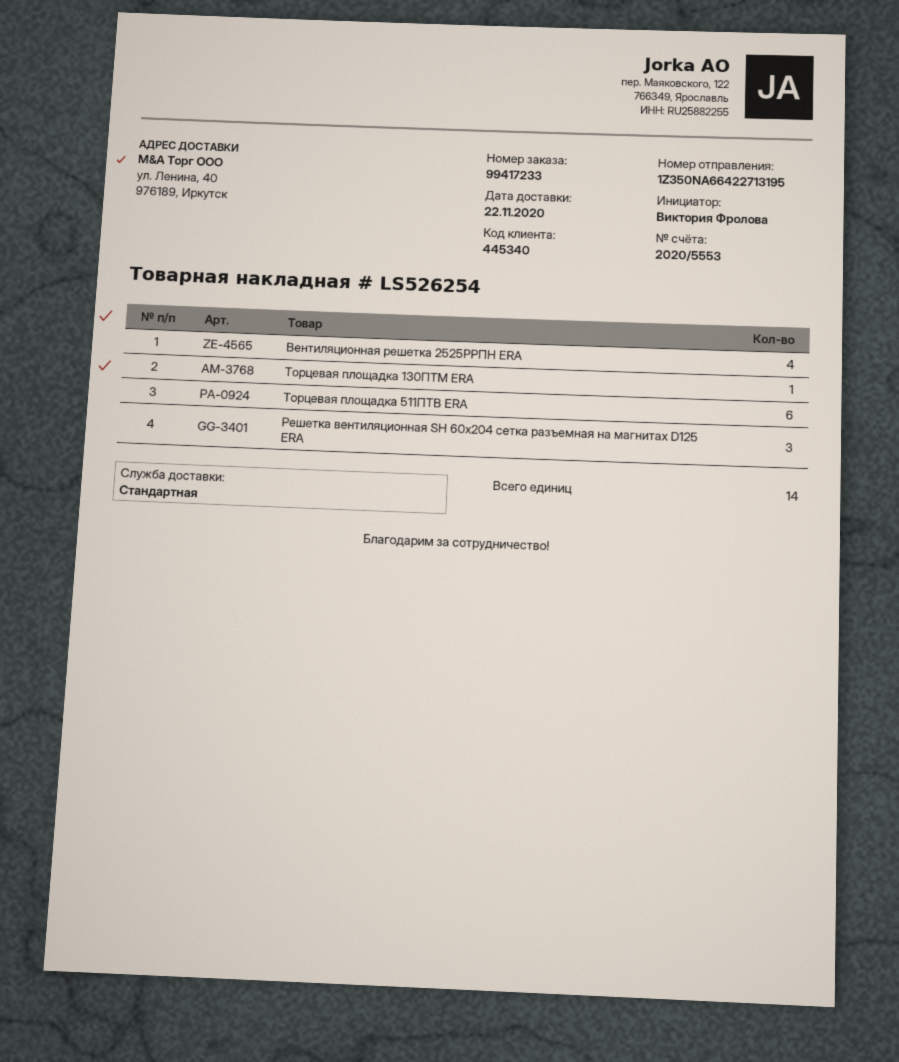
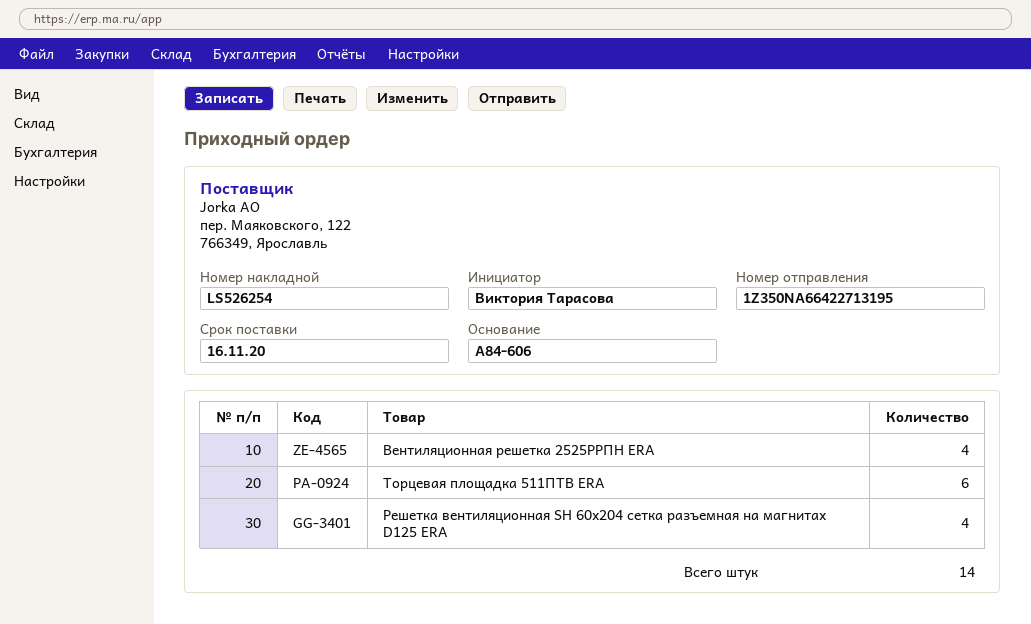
delivery date: 2020-11-22 -> 2020-11-16
ordered by: Виктория Фролова -> Виктория Тарасова
Торцевая площадка 130ПТМ ERA: 1 -> none
Решетка вентиляционная SH 60х204 сетка разъемная на магнитах D125 ERA: 3 -> 4

